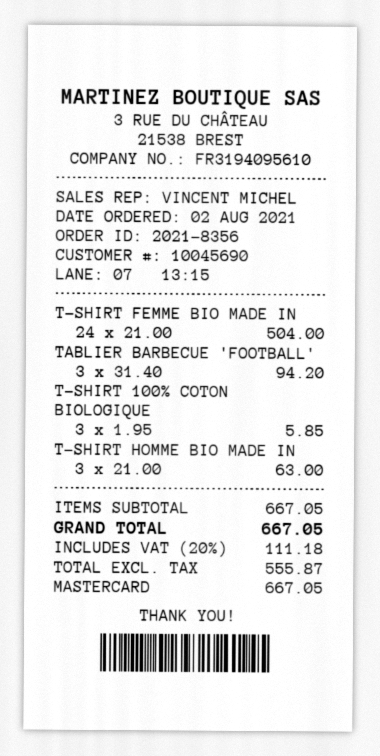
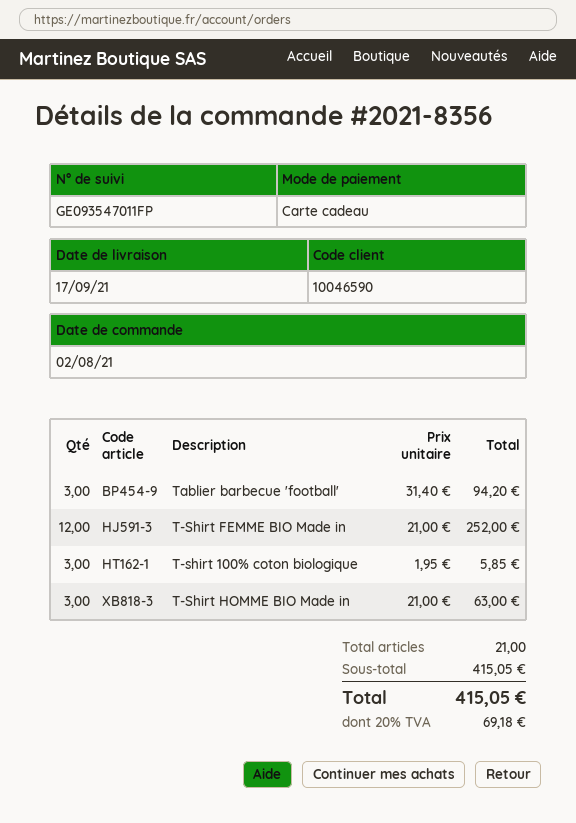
customer number: 10045690 -> 10046590
payment method: Mastercard -> gift card
T-SHIRT FEMME BIO MADE IN: 24 x 21.00 = 504.00 -> 12 x 21.00 = 252.00
subtotal: 667.05 -> 415.05
tax: 20% = 111.18 -> 20% = 69.18
total: 667.05 -> 415.05

